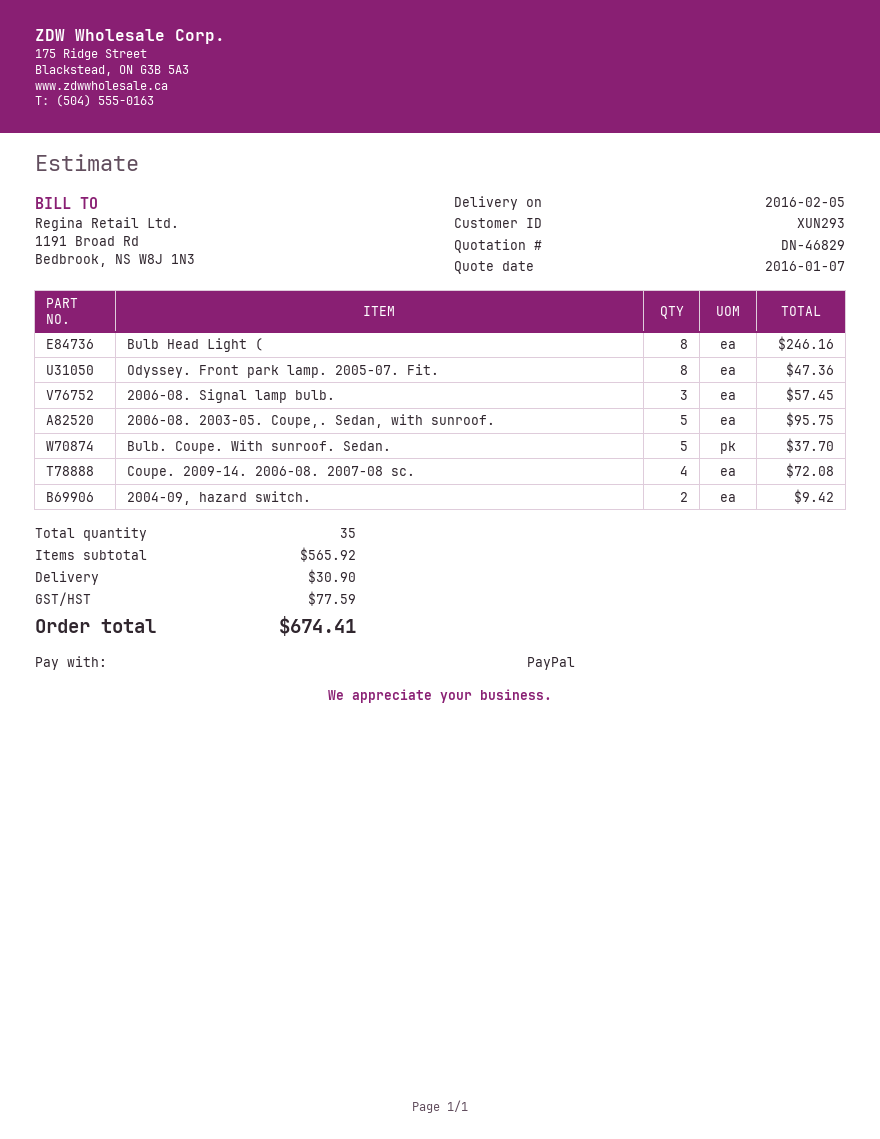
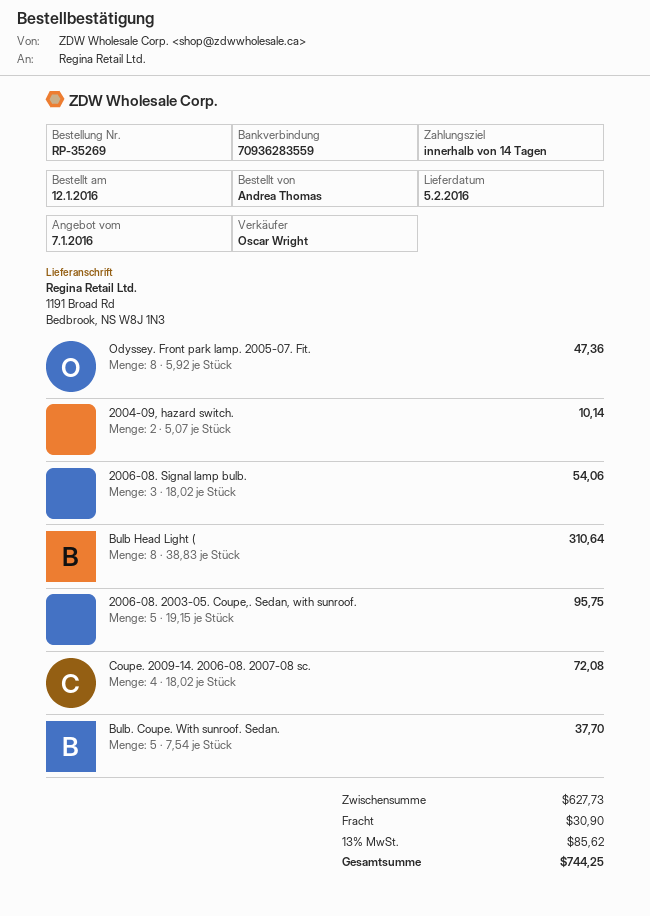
Bulb Head Light (: 8 for 246.16 -> 8 for 310.64
2006-08. Signal lamp bulb.: 3 for 57.45 -> 3 for 54.06
2004-09, hazard switch.: 2 for 9.42 -> 2 for 10.14
subtotal: 565.92 -> 627.73
tax: 77.59 -> 85.62
total: 674.41 -> 744.25

